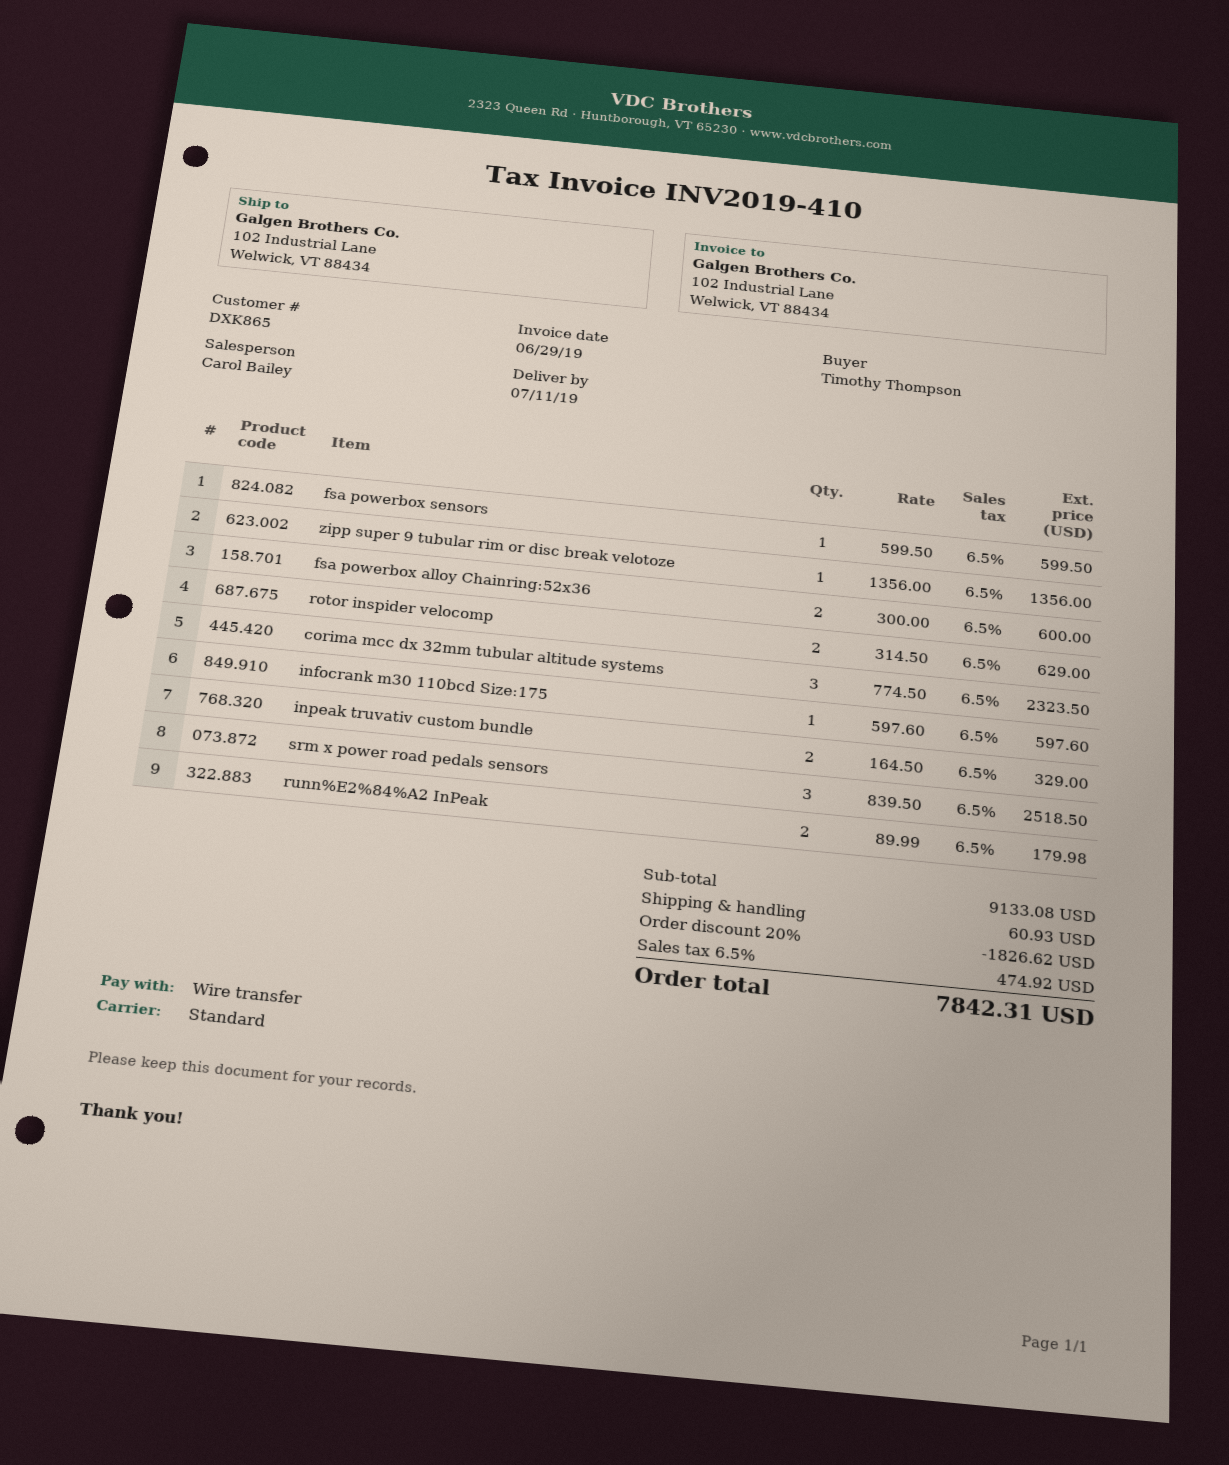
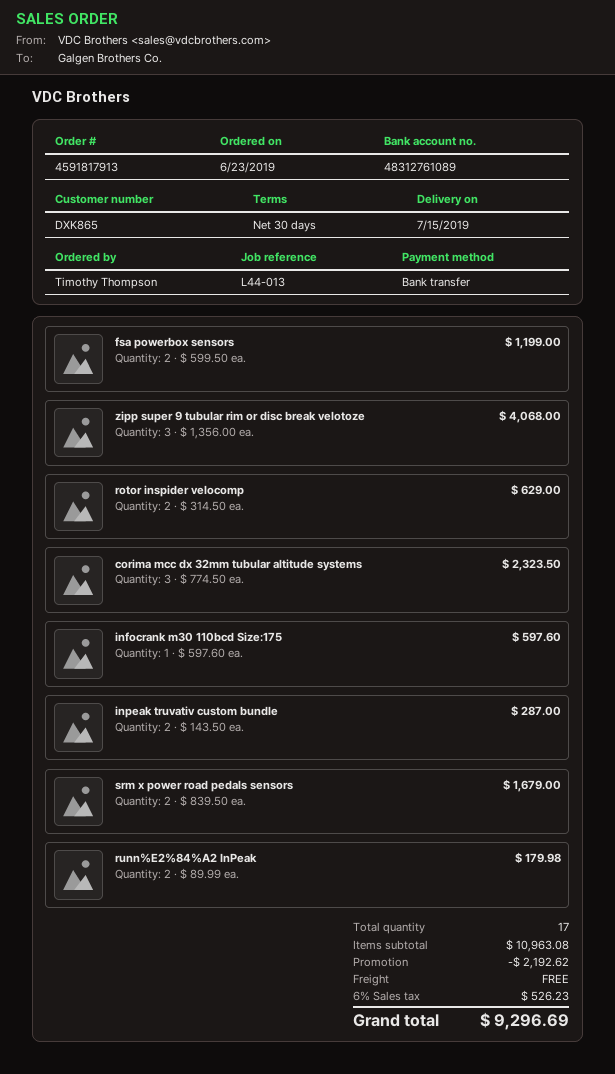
delivery date: 2019-07-11 -> 2019-07-15
fsa powerbox sensors: 1 x 599.50 = 599.50 -> 2 x 599.50 = 1199.00
zipp super 9 tubular rim or disc break velotoze: 1 x 1356.00 = 1356.00 -> 3 x 1356.00 = 4068.00
fsa powerbox alloy Chainring:52x36: 2 x 300.00 = 600.00 -> none
inpeak truvativ custom bundle: 2 x 164.50 = 329.00 -> 2 x 143.50 = 287.00
srm x power road pedals sensors: 3 x 839.50 = 2518.50 -> 2 x 839.50 = 1679.00
subtotal: 9133.08 -> 10963.08
discount: 1826.62 -> 2192.62
shipping: 60.93 -> 0.00
tax: 6.5% = 474.92 -> 6% = 526.23
total: 7842.31 -> 9296.69

